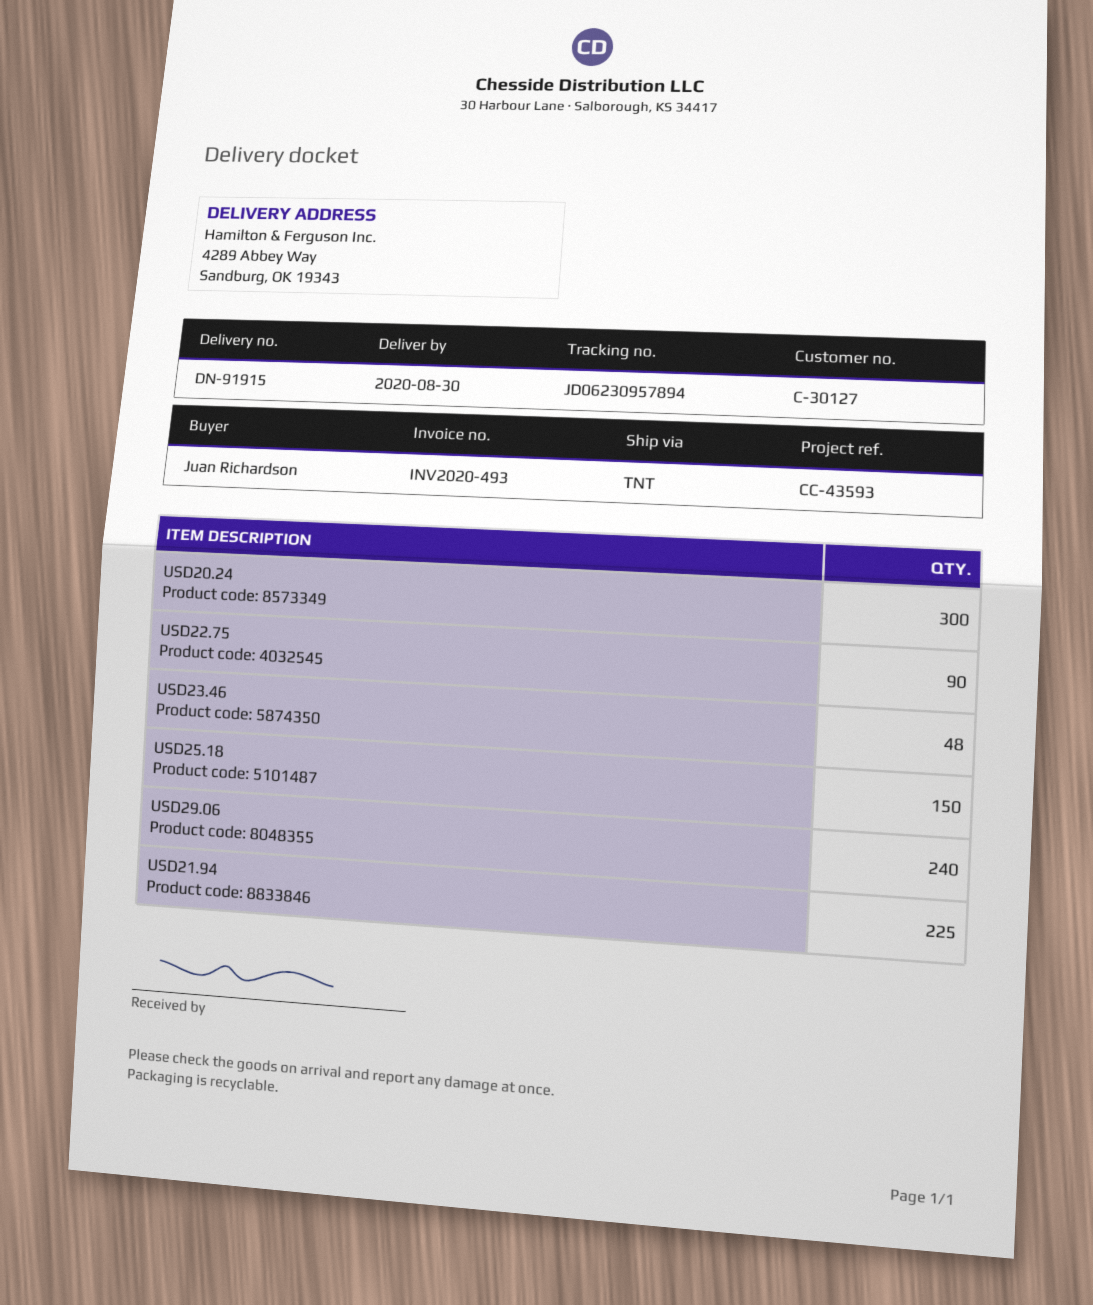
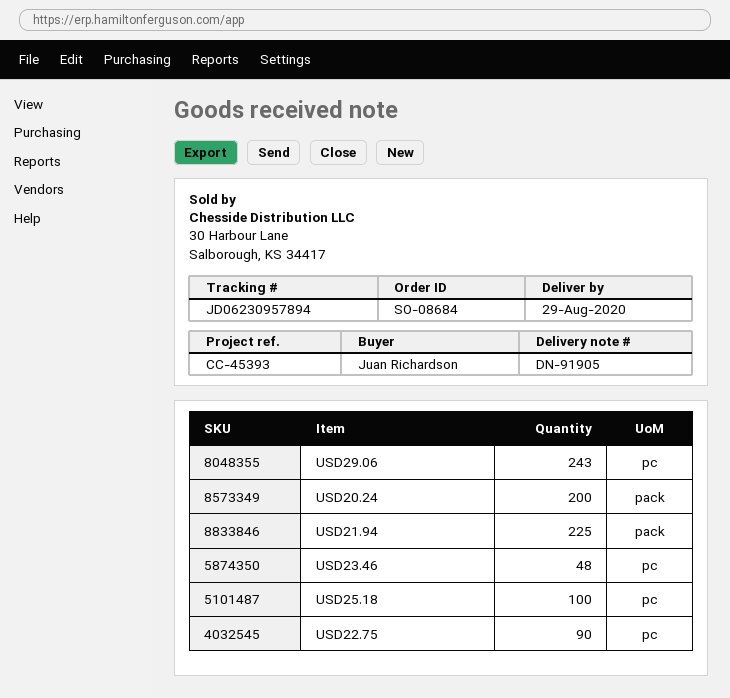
delivery note number: DN-91915 -> DN-91905
delivery date: 2020-08-30 -> 2020-08-29
reference: CC-43593 -> CC-45393
USD20.24: 300 -> 200
USD25.18: 150 -> 100
USD29.06: 240 -> 243

